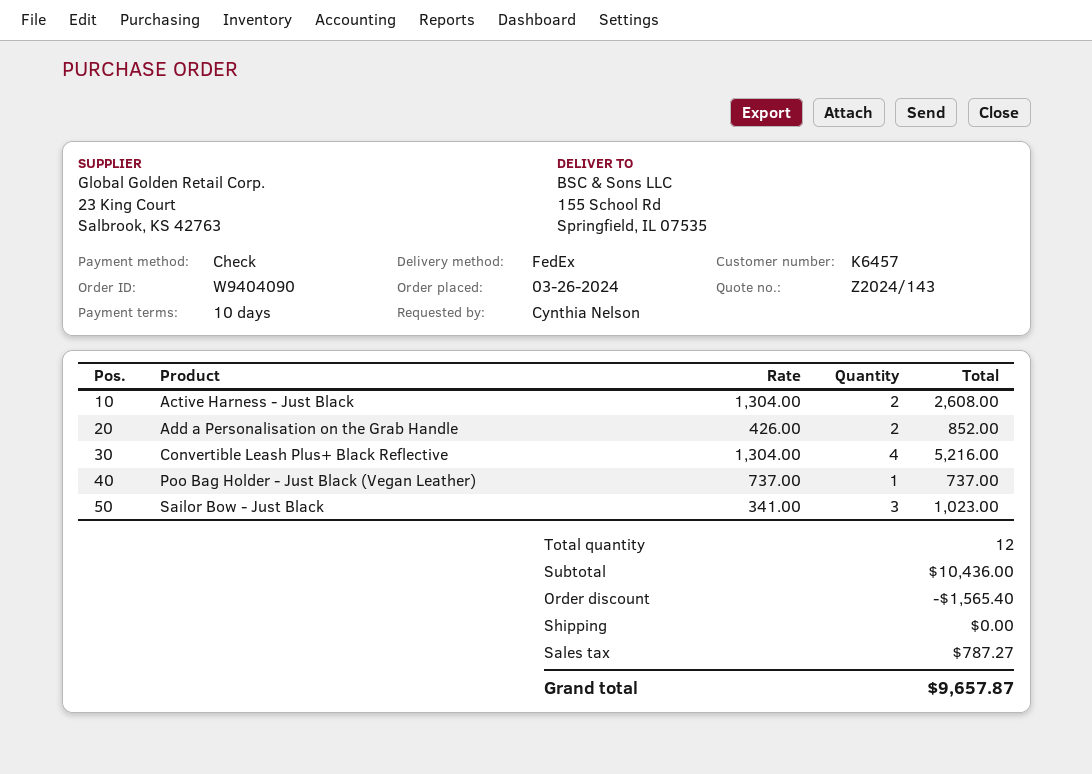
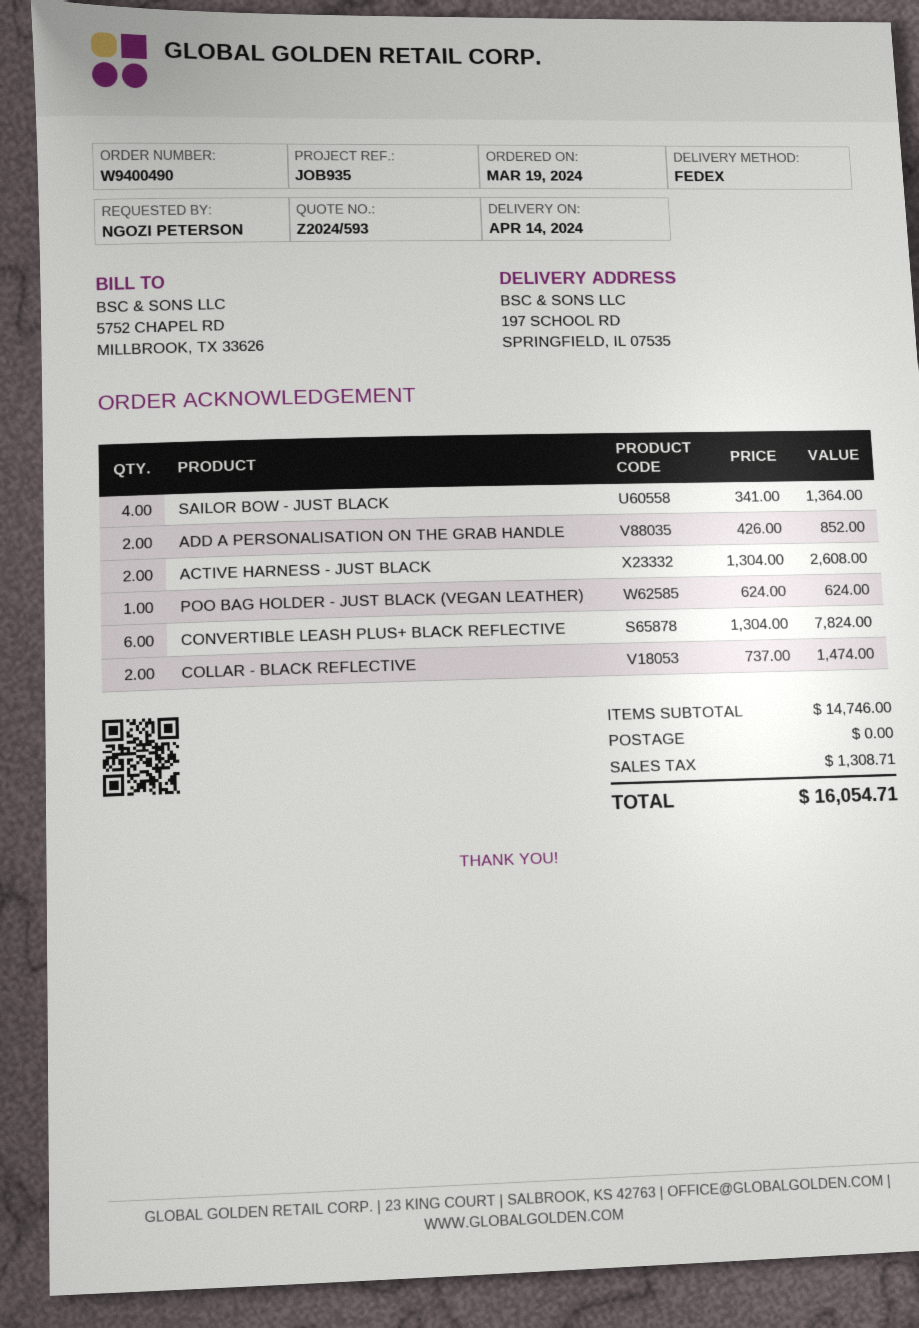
quote number: Z2024/143 -> Z2024/593
order number: W9404090 -> W9400490
order date: 2024-03-26 -> 2024-03-19
ordered by: Cynthia Nelson -> NGOZI PETERSON
ship to: 155 School Rd, Springfield, IL 07535 -> 197 SCHOOL RD, SPRINGFIELD, IL 07535
Convertible Leash Plus+ Black Reflective: 4 x 1304.00 = 5216.00 -> 6 x 1304.00 = 7824.00
Poo Bag Holder - Just Black (Vegan Leather): 1 x 737.00 = 737.00 -> 1 x 624.00 = 624.00
Sailor Bow - Just Black: 3 x 341.00 = 1023.00 -> 4 x 341.00 = 1364.00
COLLAR - BLACK REFLECTIVE: none -> 2 x 737.00 = 1474.00
subtotal: 10436.00 -> 14746.00
discount: 1565.40 -> none
tax: 787.27 -> 1308.71
total: 9657.87 -> 16054.71

